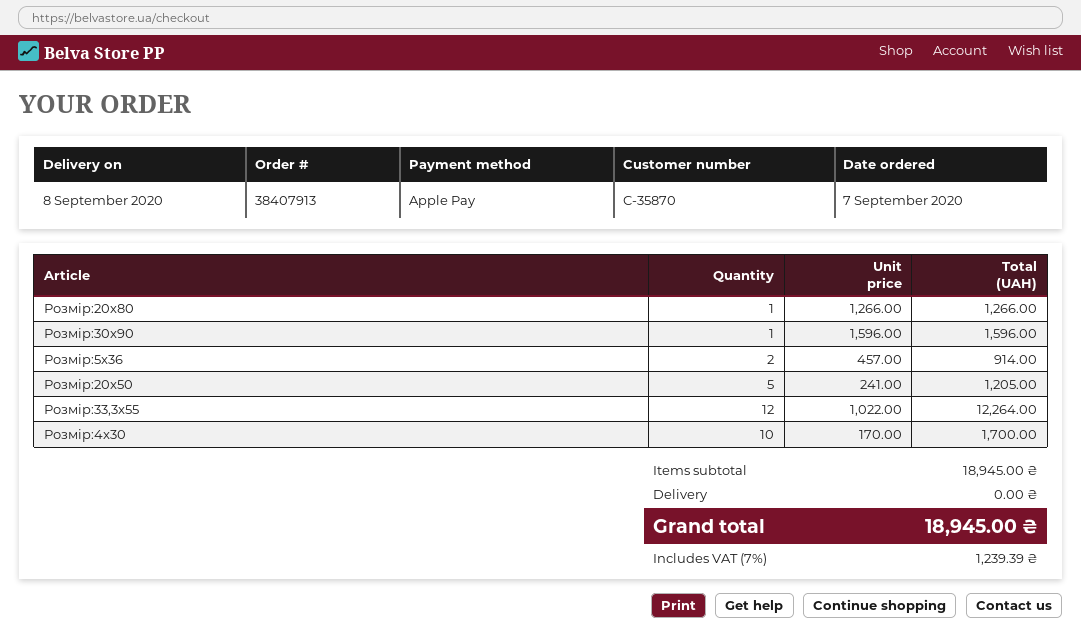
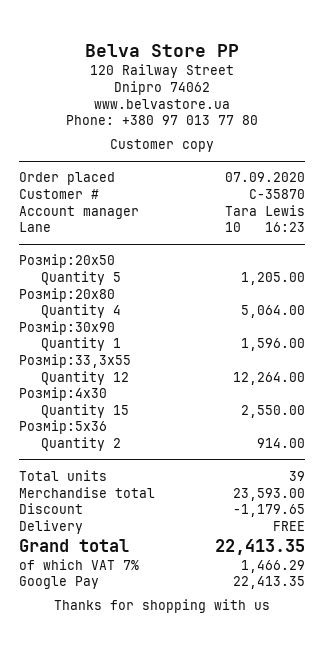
payment method: Apple Pay -> Google Pay
Розмір:20х80: 1 for 1266.00 -> 4 for 5064.00
Розмір:4x30: 10 for 1700.00 -> 15 for 2550.00
subtotal: 18945.00 -> 23593.00
discount: none -> 1179.65
tax: 7% = 1239.39 -> 7% = 1466.29
total: 18945.00 -> 22413.35

